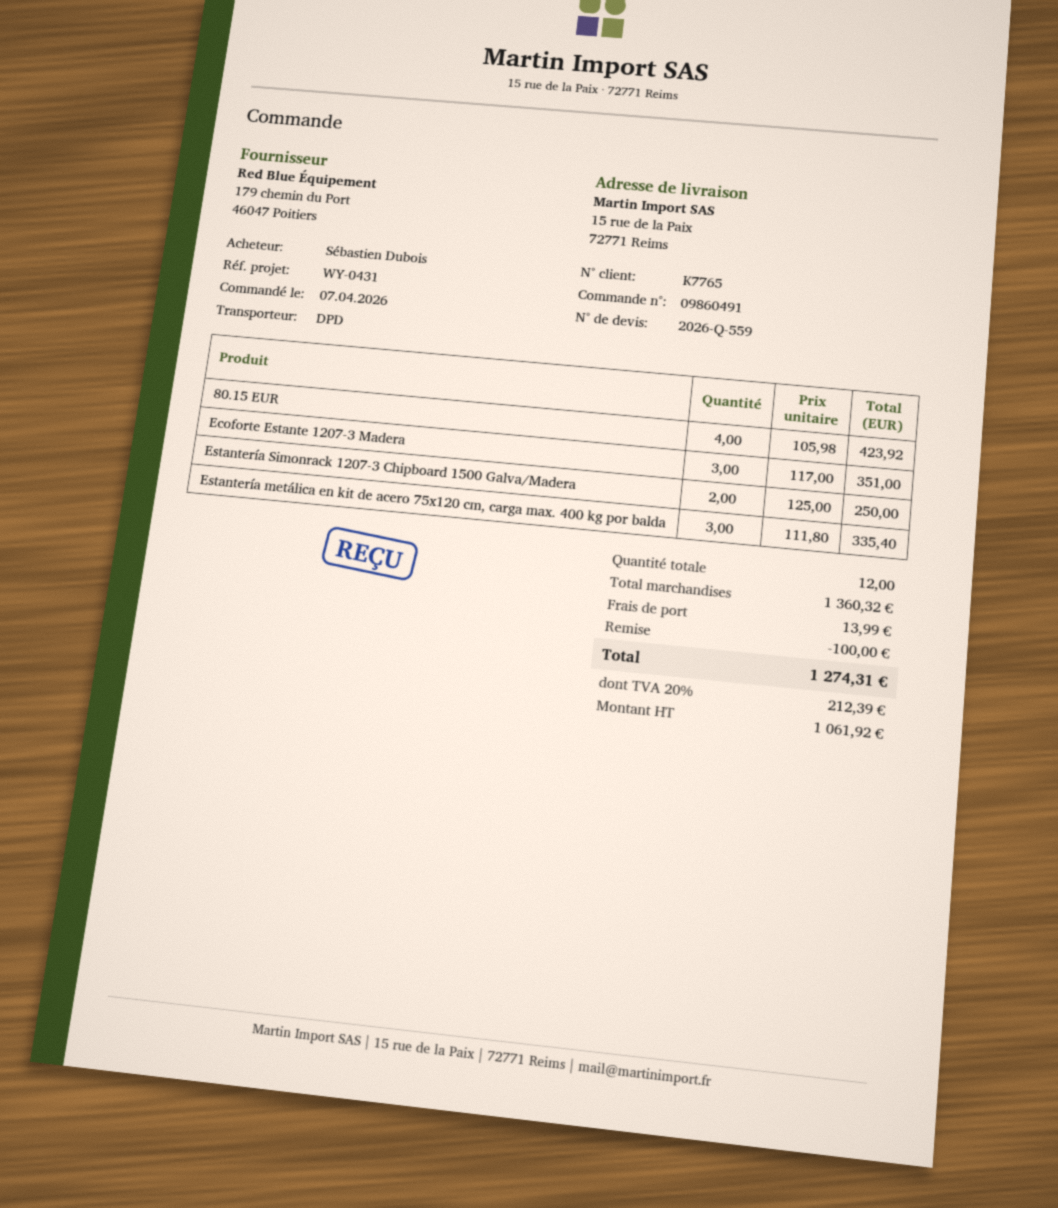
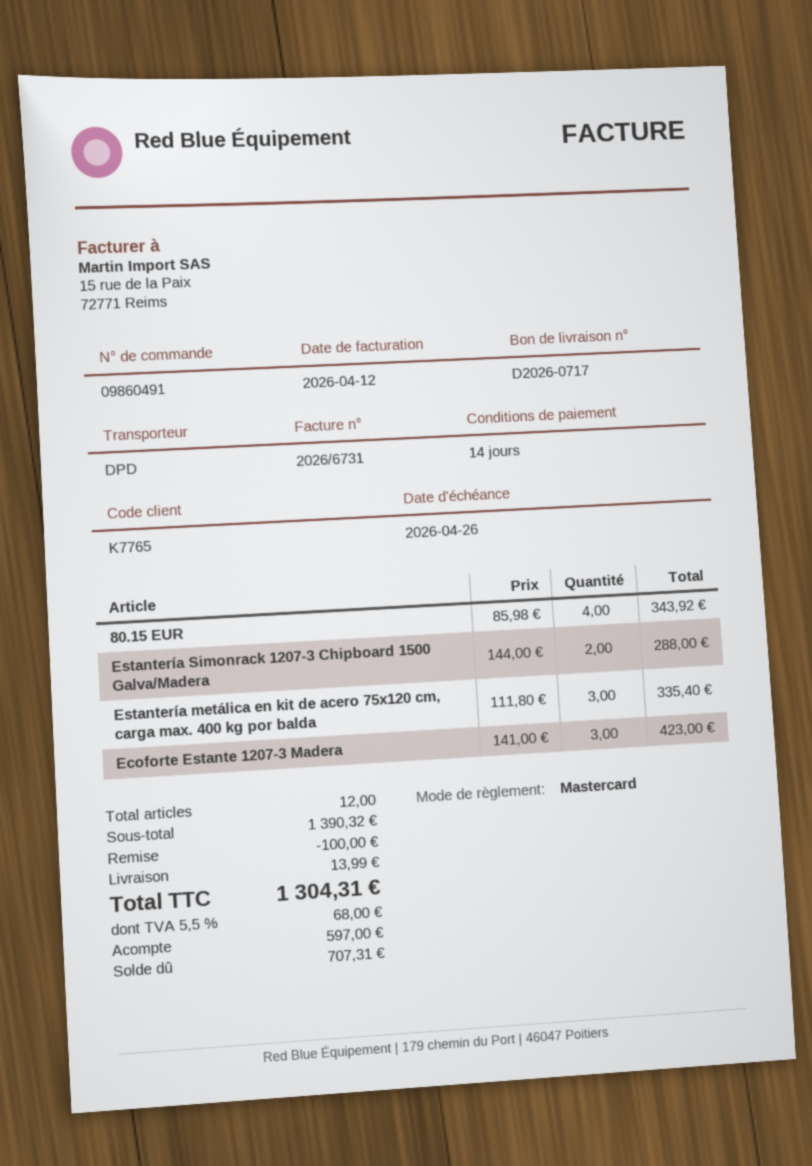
80.15 EUR: 4 x 105.98 = 423.92 -> 4 x 85.98 = 343.92
Ecoforte Estante 1207‑3 Madera: 3 x 117.00 = 351.00 -> 3 x 141.00 = 423.00
Estantería Simonrack 1207-3 Chipboard 1500 Galva/Madera: 2 x 125.00 = 250.00 -> 2 x 144.00 = 288.00
subtotal: 1360.32 -> 1390.32
tax: 20% = 212.39 -> 5.5% = 68.00
total: 1274.31 -> 1304.31

